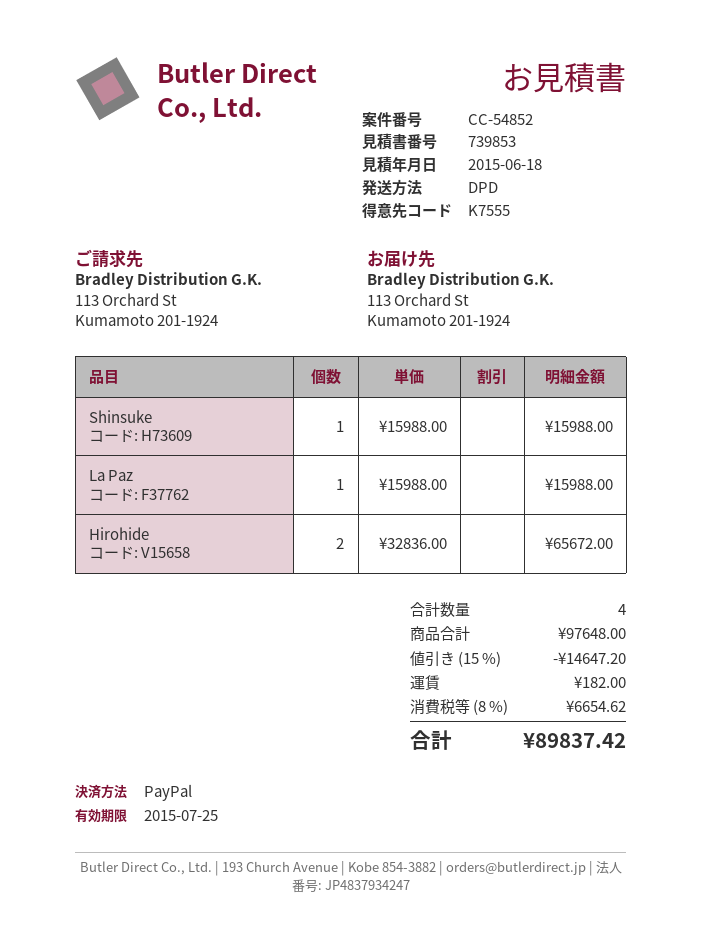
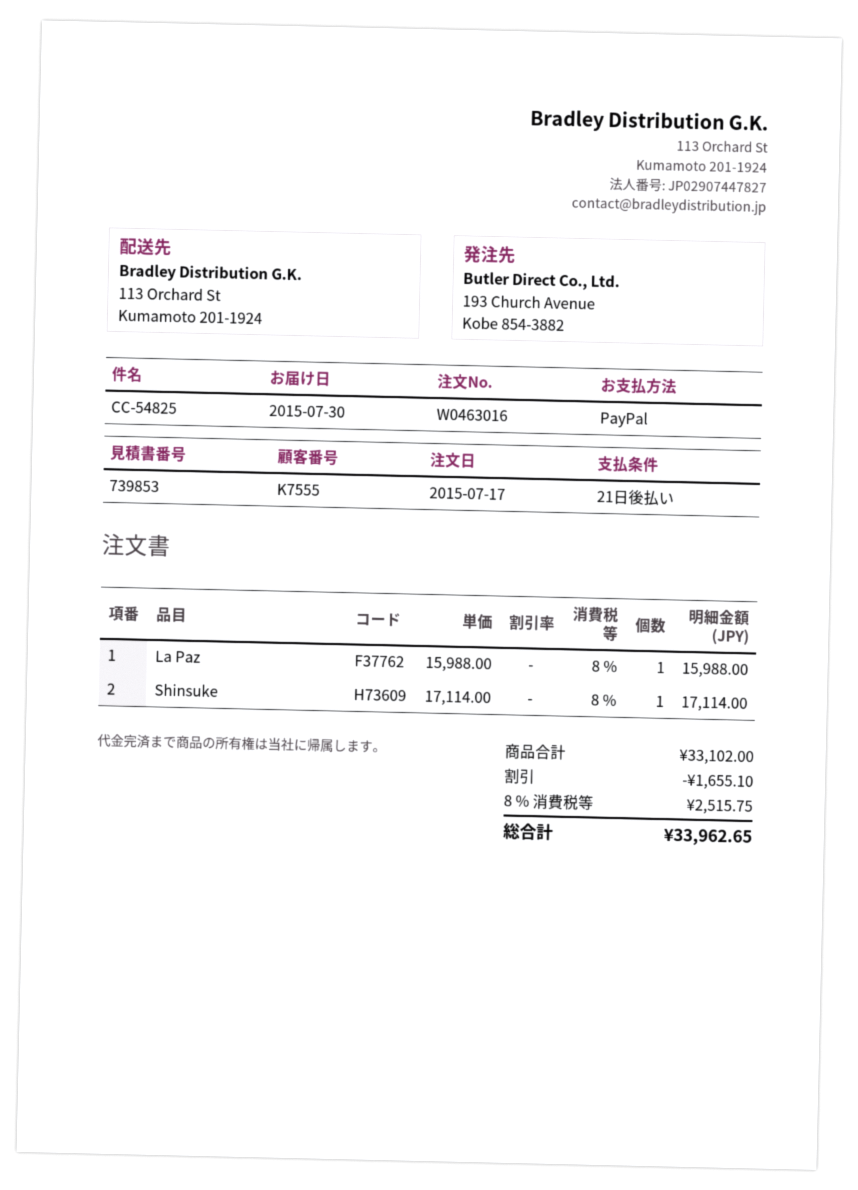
reference: CC-54852 -> CC-54825
Shinsuke: 1 x 15988.00 = 15988.00 -> 1 x 17114.00 = 17114.00
Hirohide: 2 x 32836.00 = 65672.00 -> none
subtotal: 97648.00 -> 33102.00
discount: 14647.20 -> 1655.10
shipping: 182.00 -> none
tax: 8% = 6654.62 -> 8% = 2515.75
total: 89837.42 -> 33962.65

